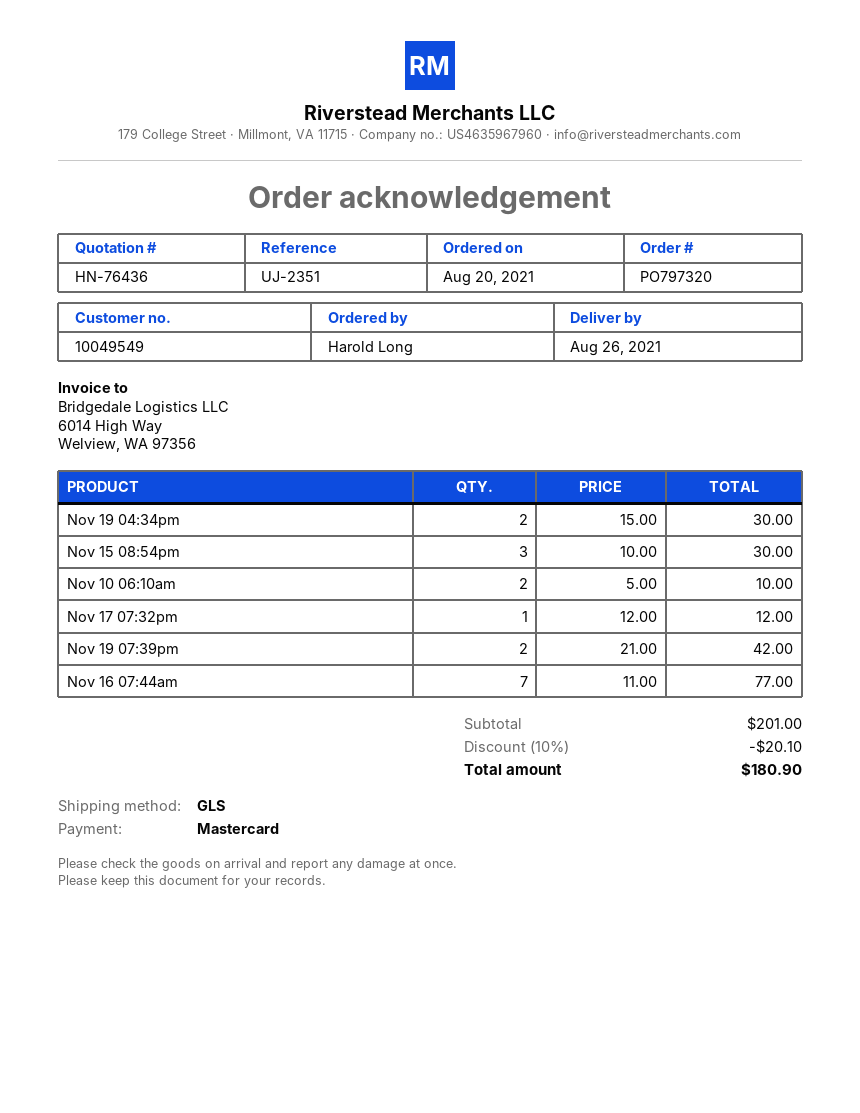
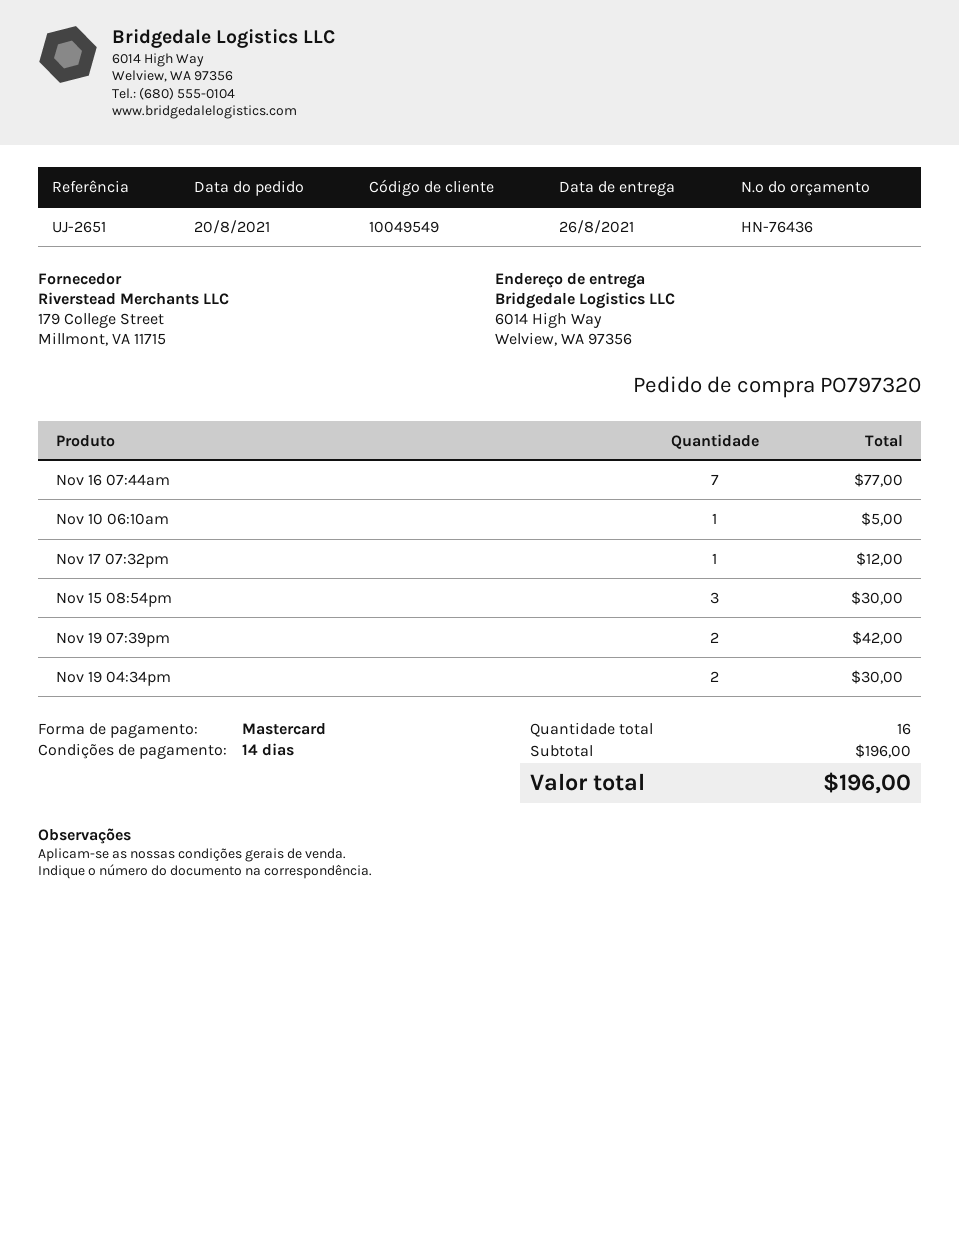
reference: UJ-2351 -> UJ-2651
Nov 10 06:10am: 2 for 10.00 -> 1 for 5.00
subtotal: 201.00 -> 196.00
discount: 10% = 20.10 -> none
total: 180.90 -> 196.00

